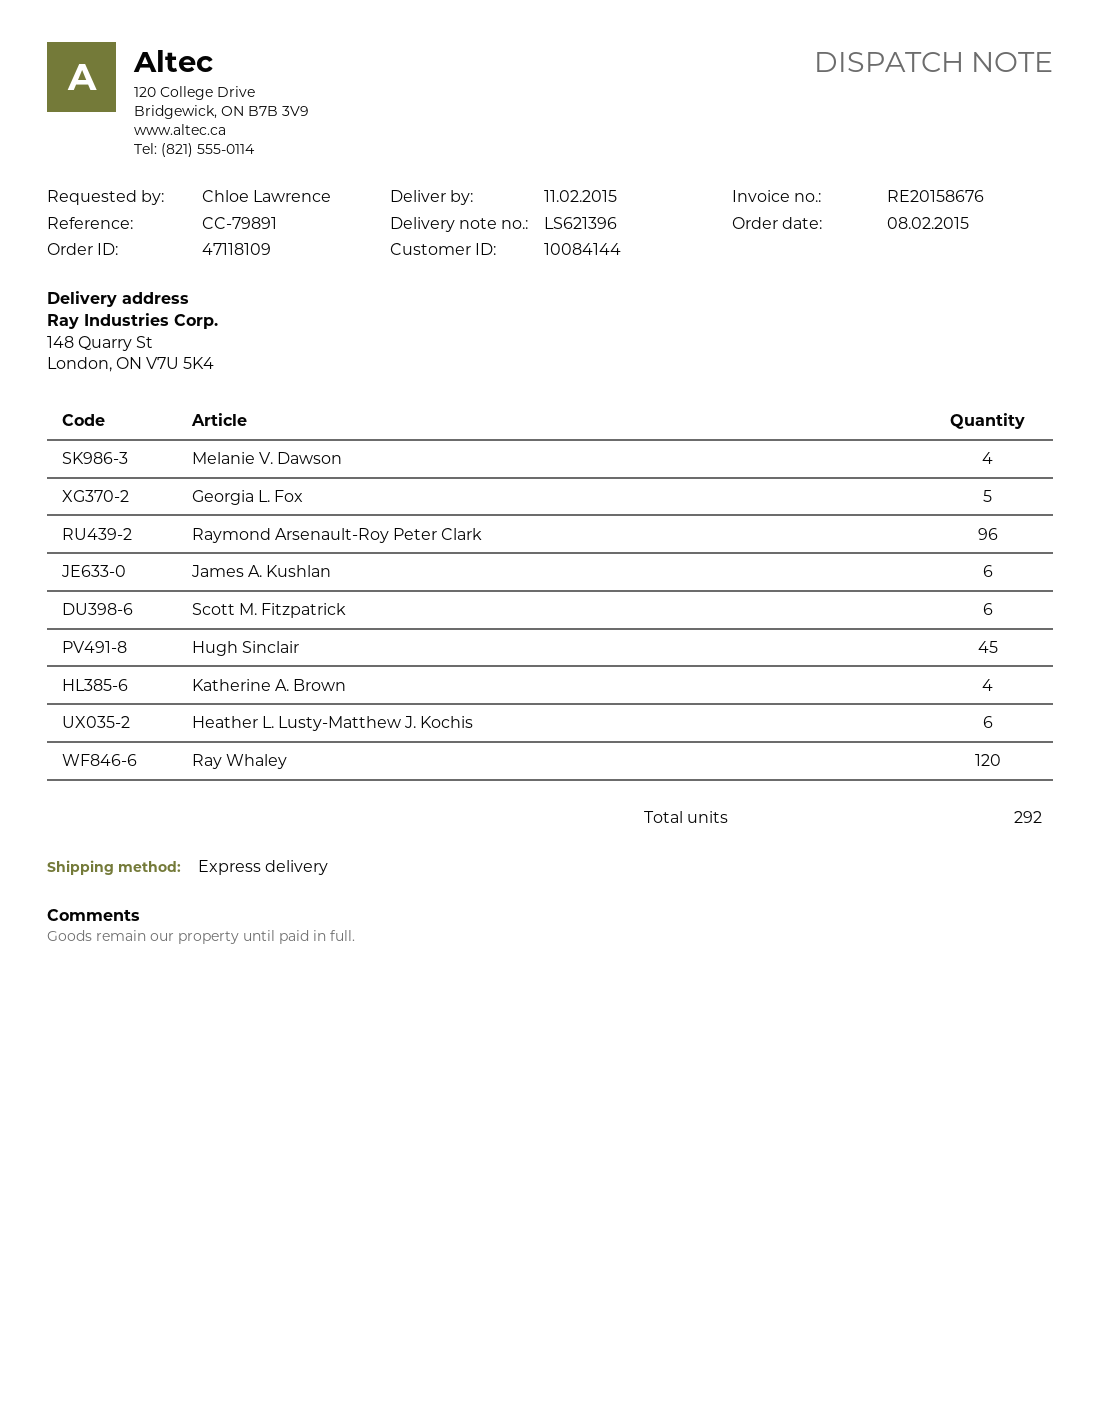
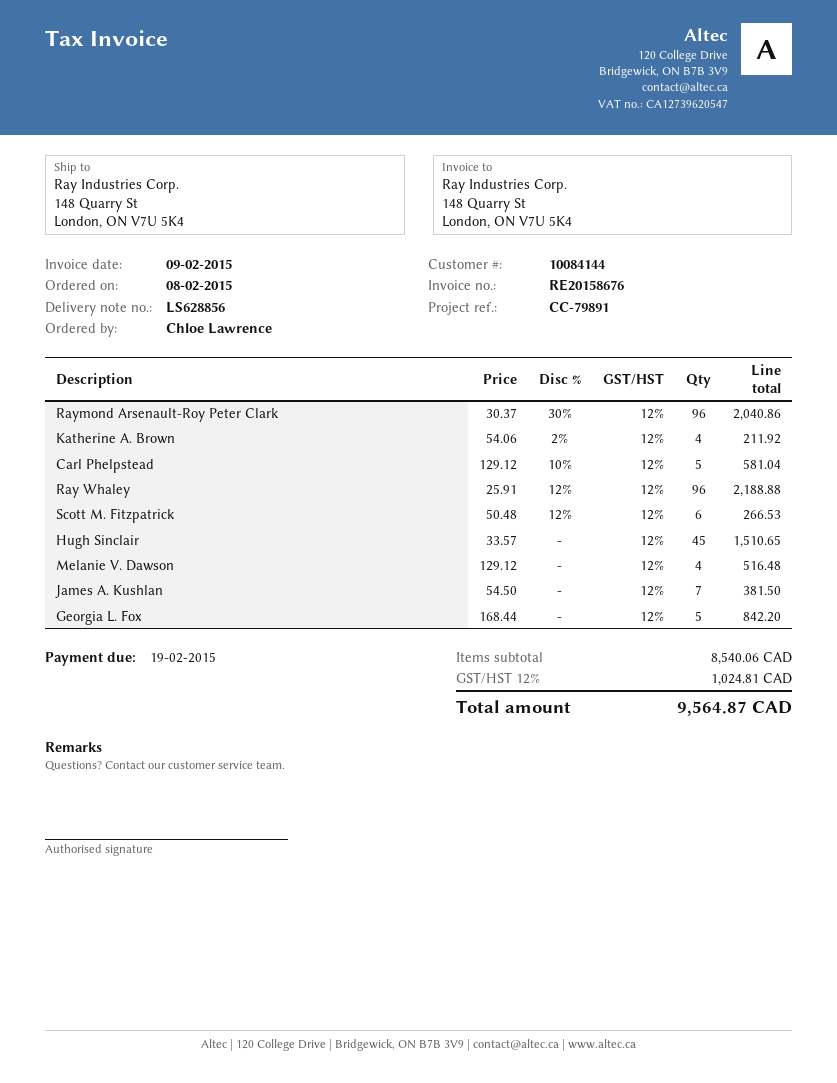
delivery note number: LS621396 -> LS628856
James A. Kushlan: 6 -> 7
Heather L. Lusty-Matthew J. Kochis: 6 -> none
Ray Whaley: 120 -> 96
Carl Phelpstead: none -> 5

